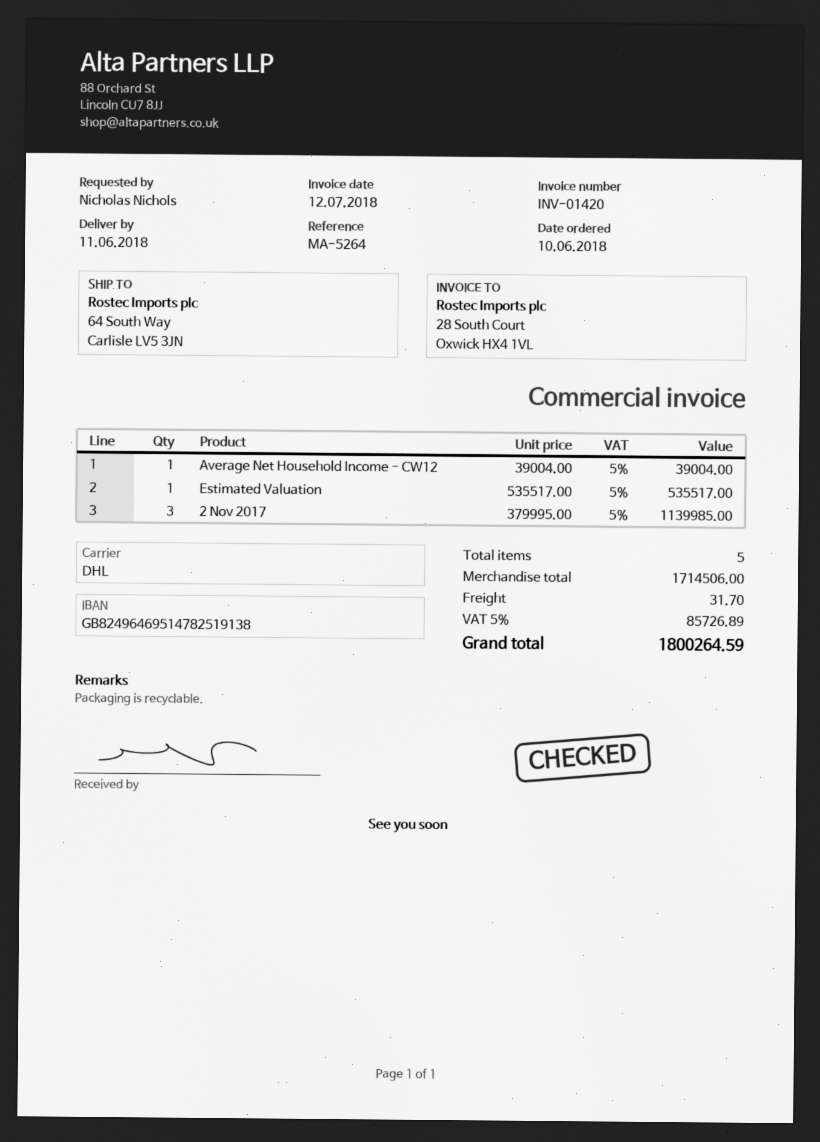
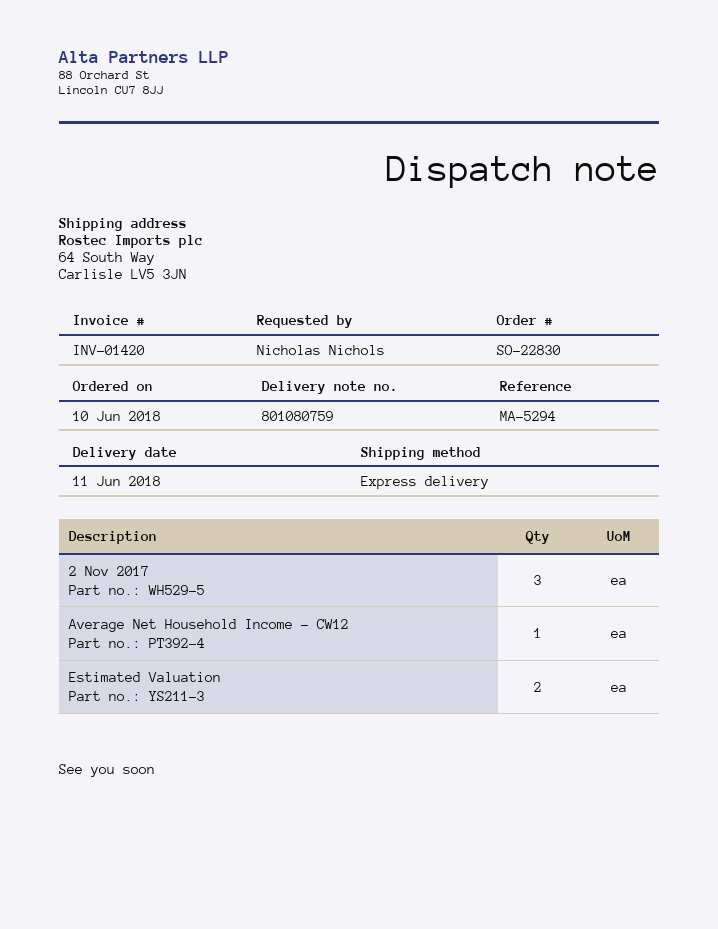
reference: MA-5264 -> MA-5294
shipping method: DHL -> express
Estimated Valuation: 1 -> 2

